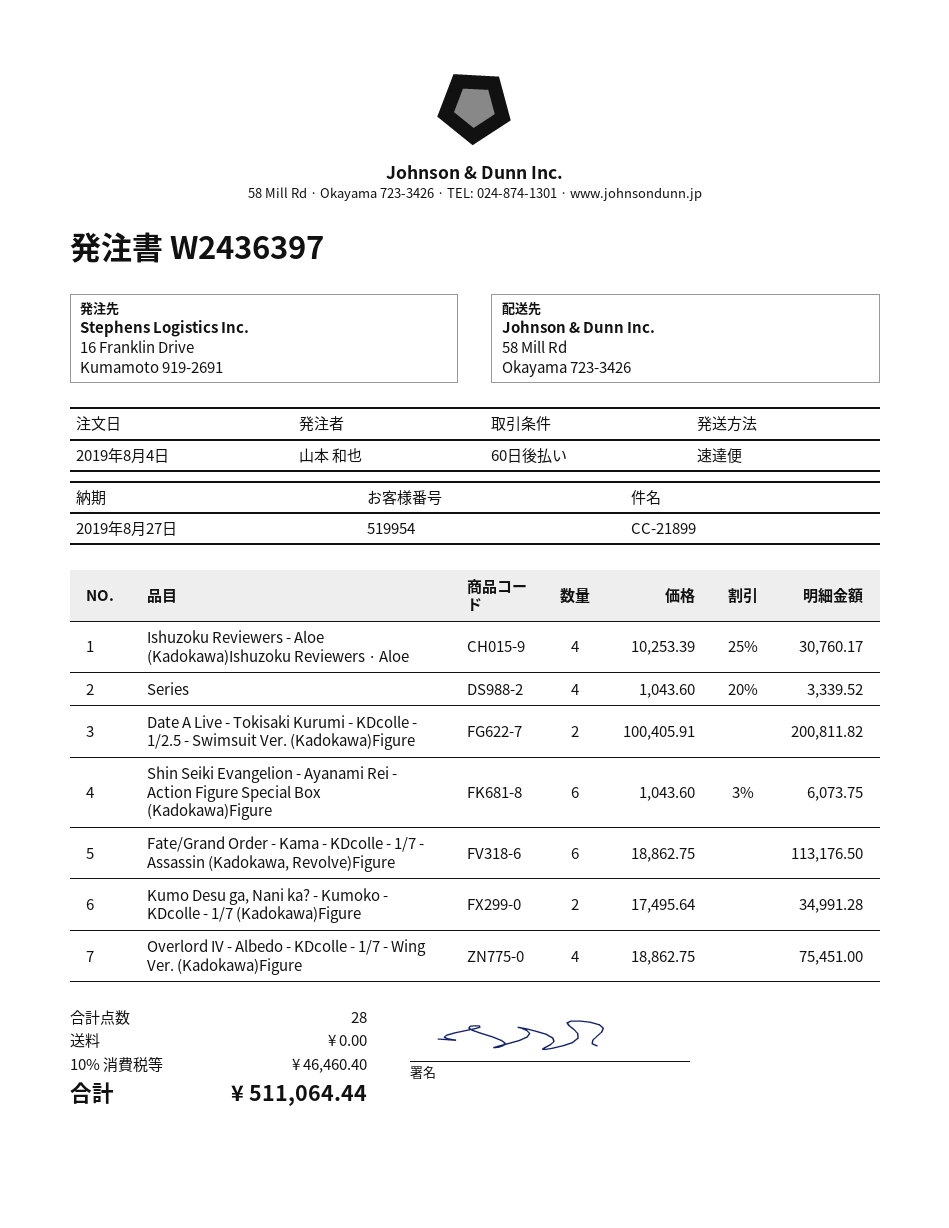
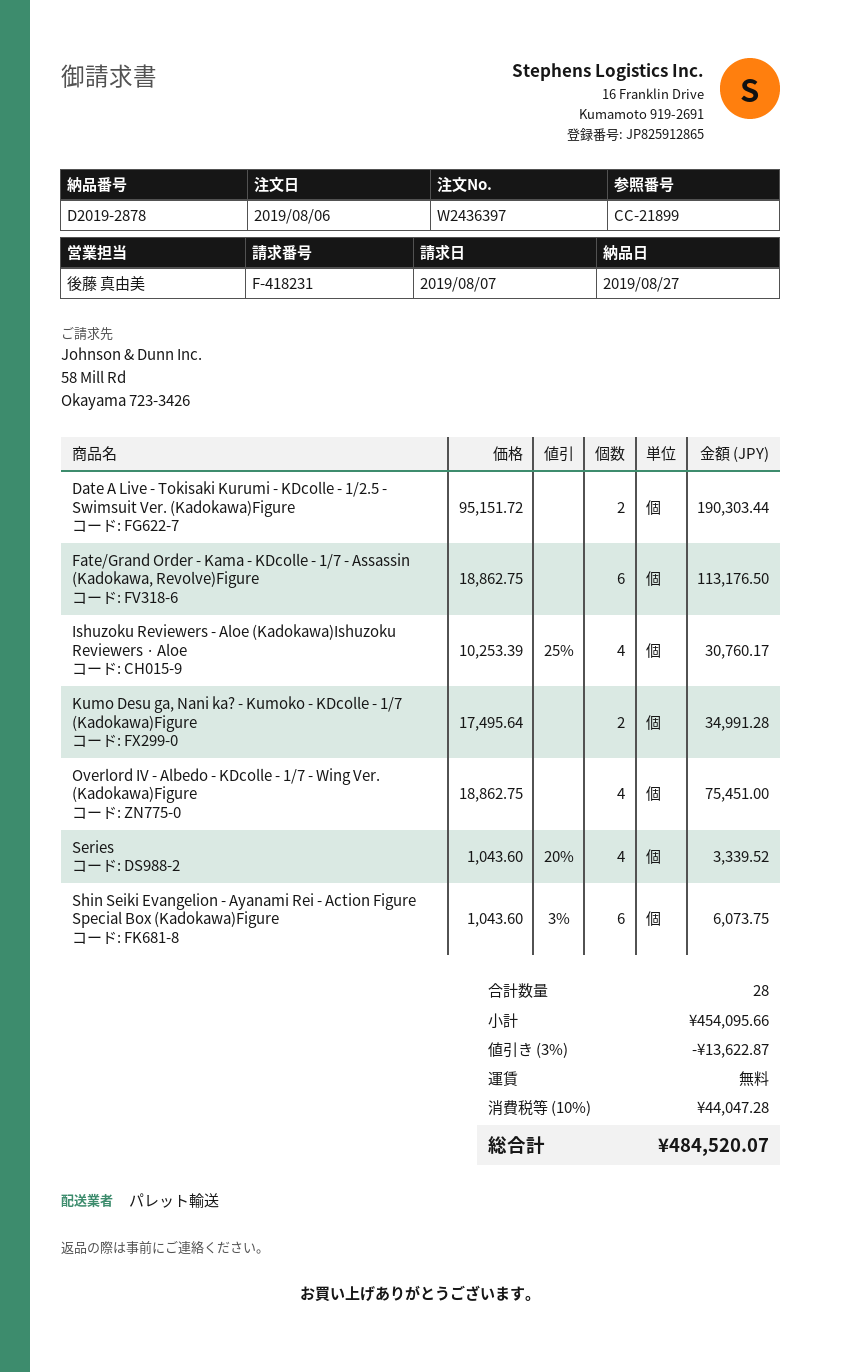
order date: 2019-08-04 -> 2019-08-06
shipping method: express -> pallet freight
Date A Live - Tokisaki Kurumi - KDcolle - 1/2.5 - Swimsuit Ver. (Kadokawa)Figure: 2 x 100405.91 = 200811.82 -> 2 x 95151.72 = 190303.44
discount: none -> 3% = 13622.87
tax: 10% = 46460.40 -> 10% = 44047.28
total: 511064.44 -> 484520.07

